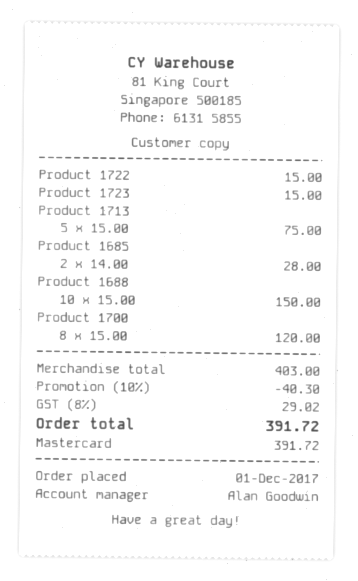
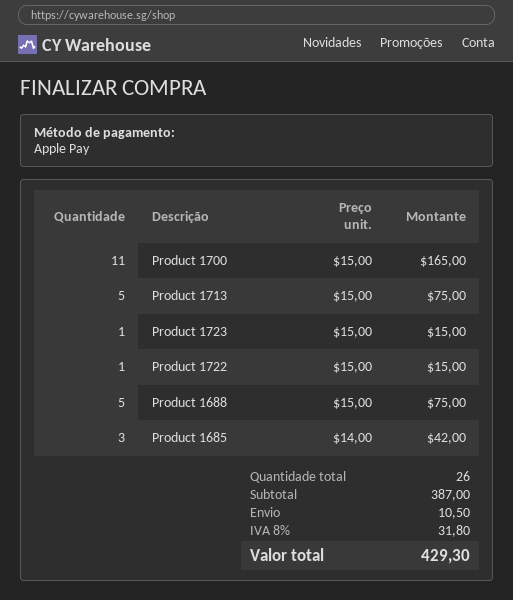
payment method: Mastercard -> Apple Pay
Product 1685: 2 x 14.00 = 28.00 -> 3 x 14.00 = 42.00
Product 1688: 10 x 15.00 = 150.00 -> 5 x 15.00 = 75.00
Product 1700: 8 x 15.00 = 120.00 -> 11 x 15.00 = 165.00
subtotal: 403.00 -> 387.00
discount: 10% = 40.30 -> none
shipping: none -> 10.50
tax: 8% = 29.02 -> 8% = 31.80
total: 391.72 -> 429.30

